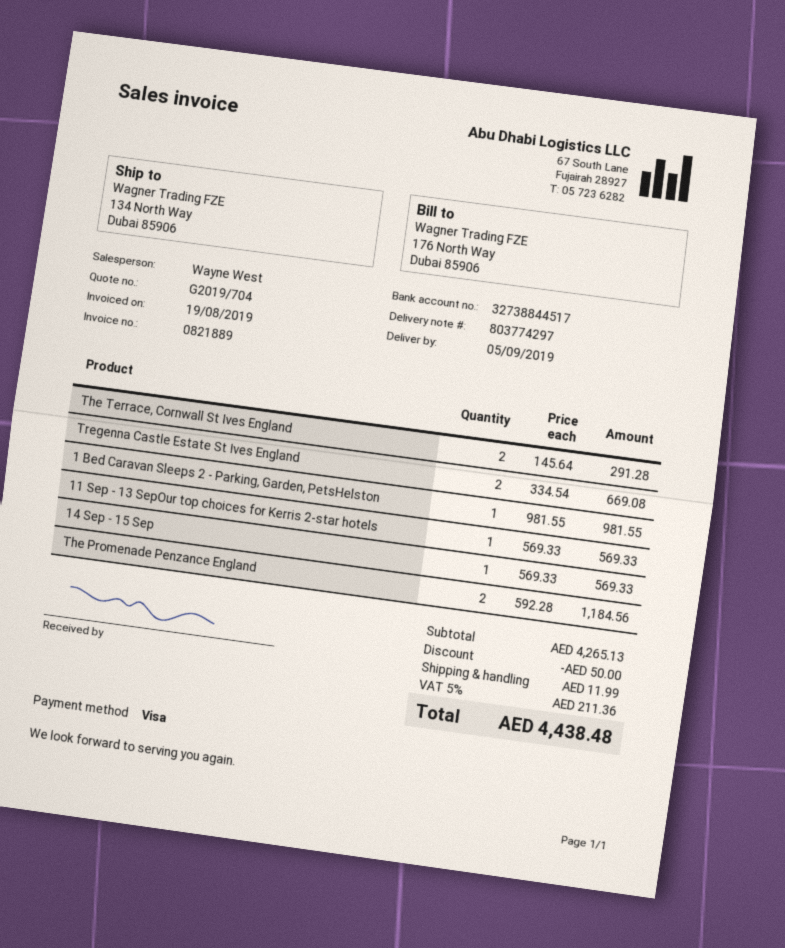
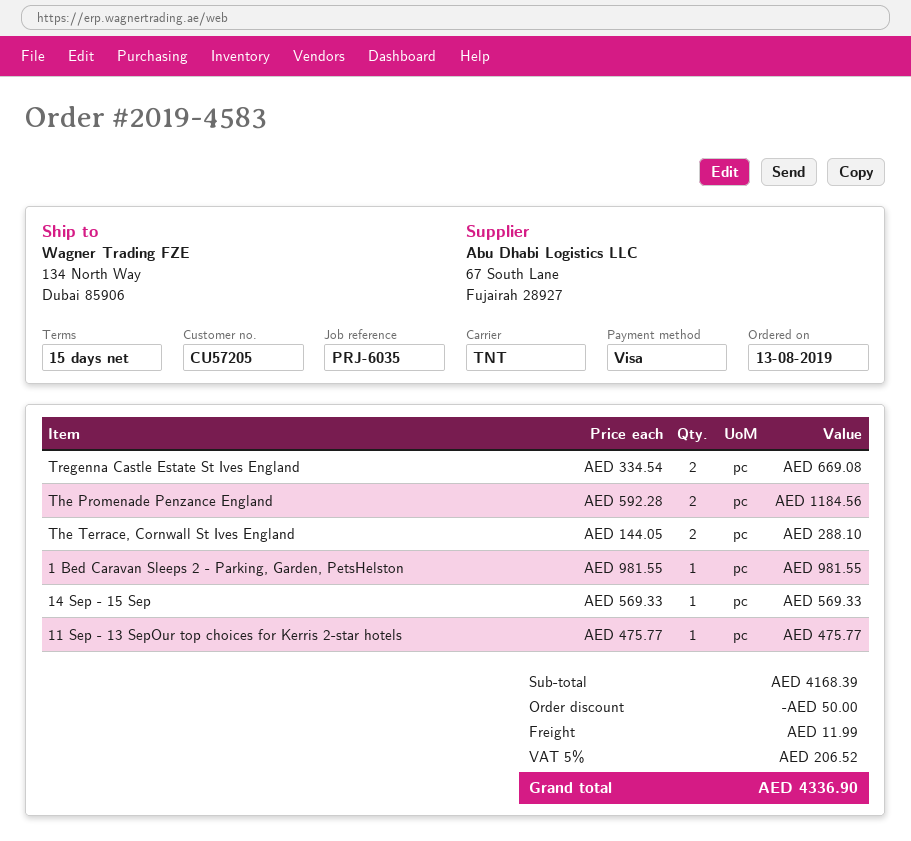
The Terrace, Cornwall St Ives England: 2 x 145.64 = 291.28 -> 2 x 144.05 = 288.10
11 Sep - 13 SepOur top choices for Kerris 2-star hotels: 1 x 569.33 = 569.33 -> 1 x 475.77 = 475.77
subtotal: 4265.13 -> 4168.39
tax: 5% = 211.36 -> 5% = 206.52
total: 4438.48 -> 4336.90

